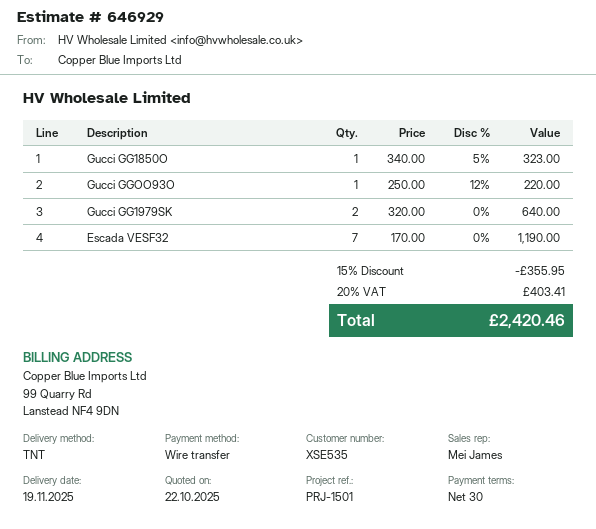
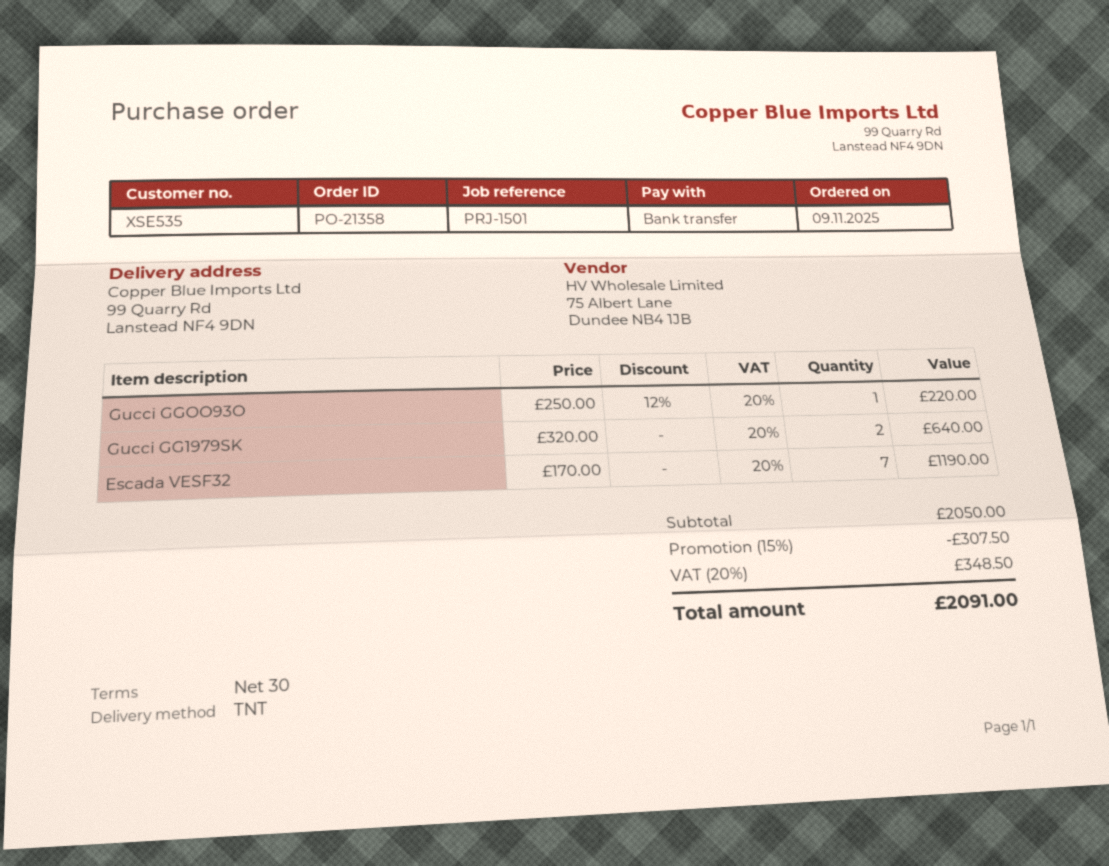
Gucci GG1850O: 1 x 340.00 - 5% = 323.00 -> none
discount: 15% = 355.95 -> 15% = 307.50
tax: 20% = 403.41 -> 20% = 348.50
total: 2420.46 -> 2091.00

